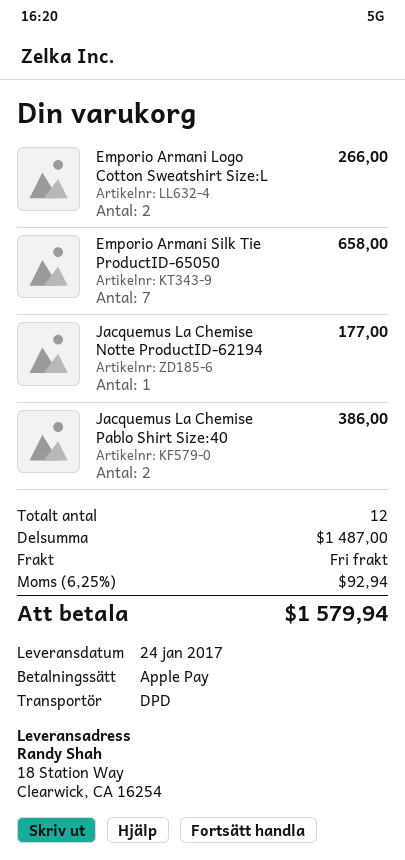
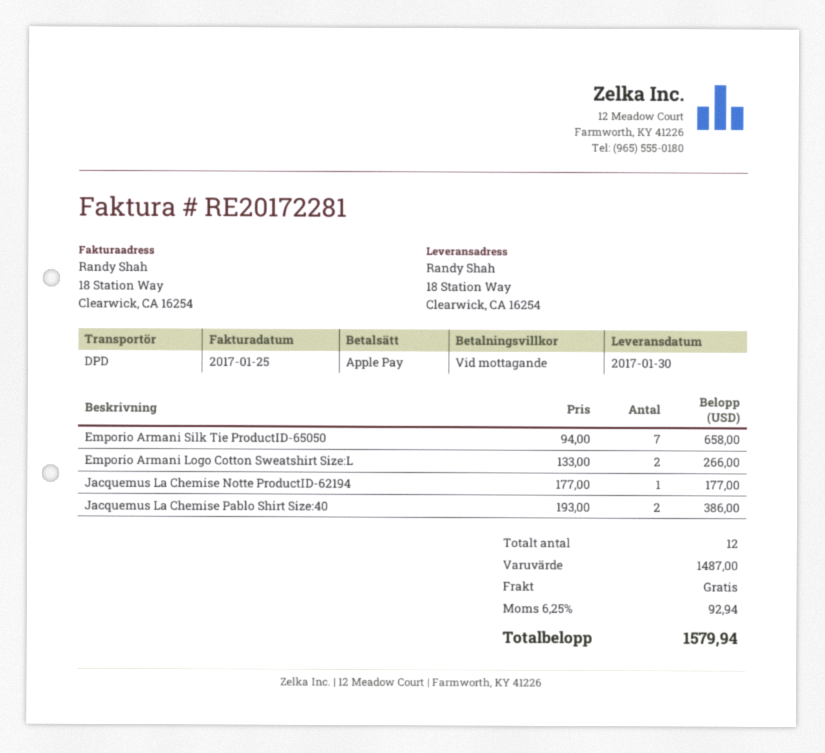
delivery date: 2017-01-24 -> 2017-01-30

